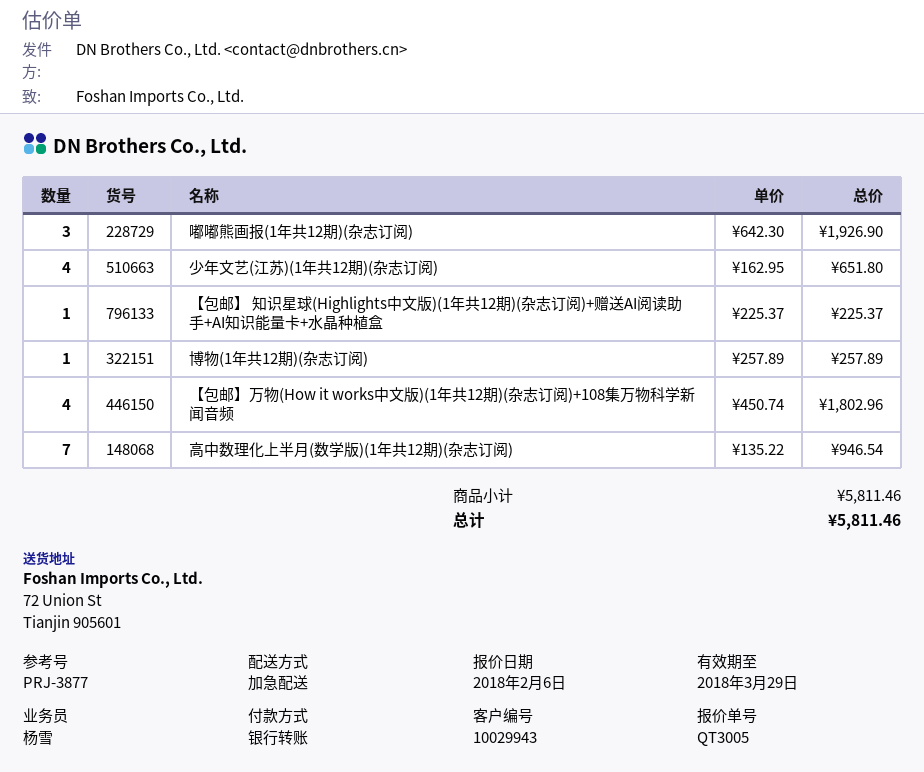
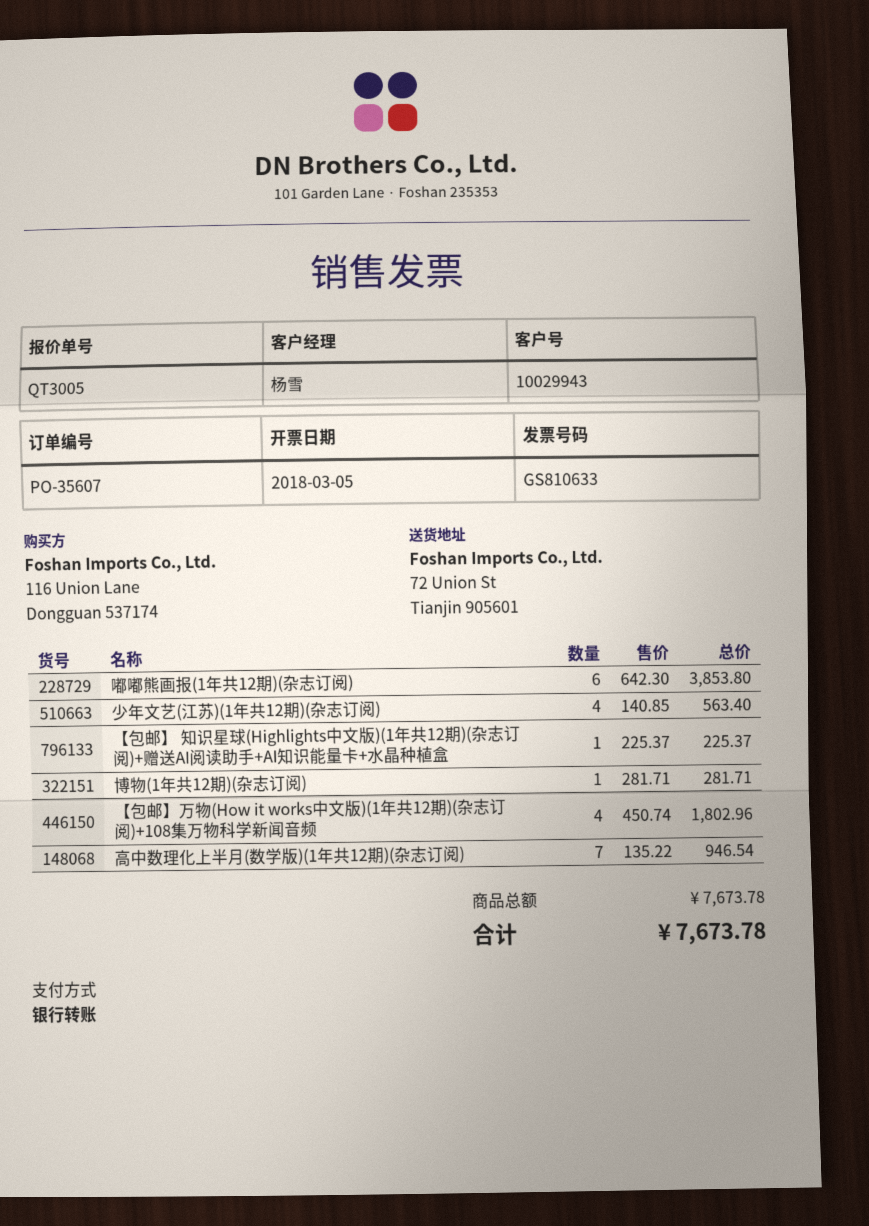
嘟嘟熊画报(1年共12期)(杂志订阅): 3 x 642.30 = 1926.90 -> 6 x 642.30 = 3853.80
少年文艺(江苏)(1年共12期)(杂志订阅): 4 x 162.95 = 651.80 -> 4 x 140.85 = 563.40
博物(1年共12期)(杂志订阅): 1 x 257.89 = 257.89 -> 1 x 281.71 = 281.71
subtotal: 5811.46 -> 7673.78
total: 5811.46 -> 7673.78

